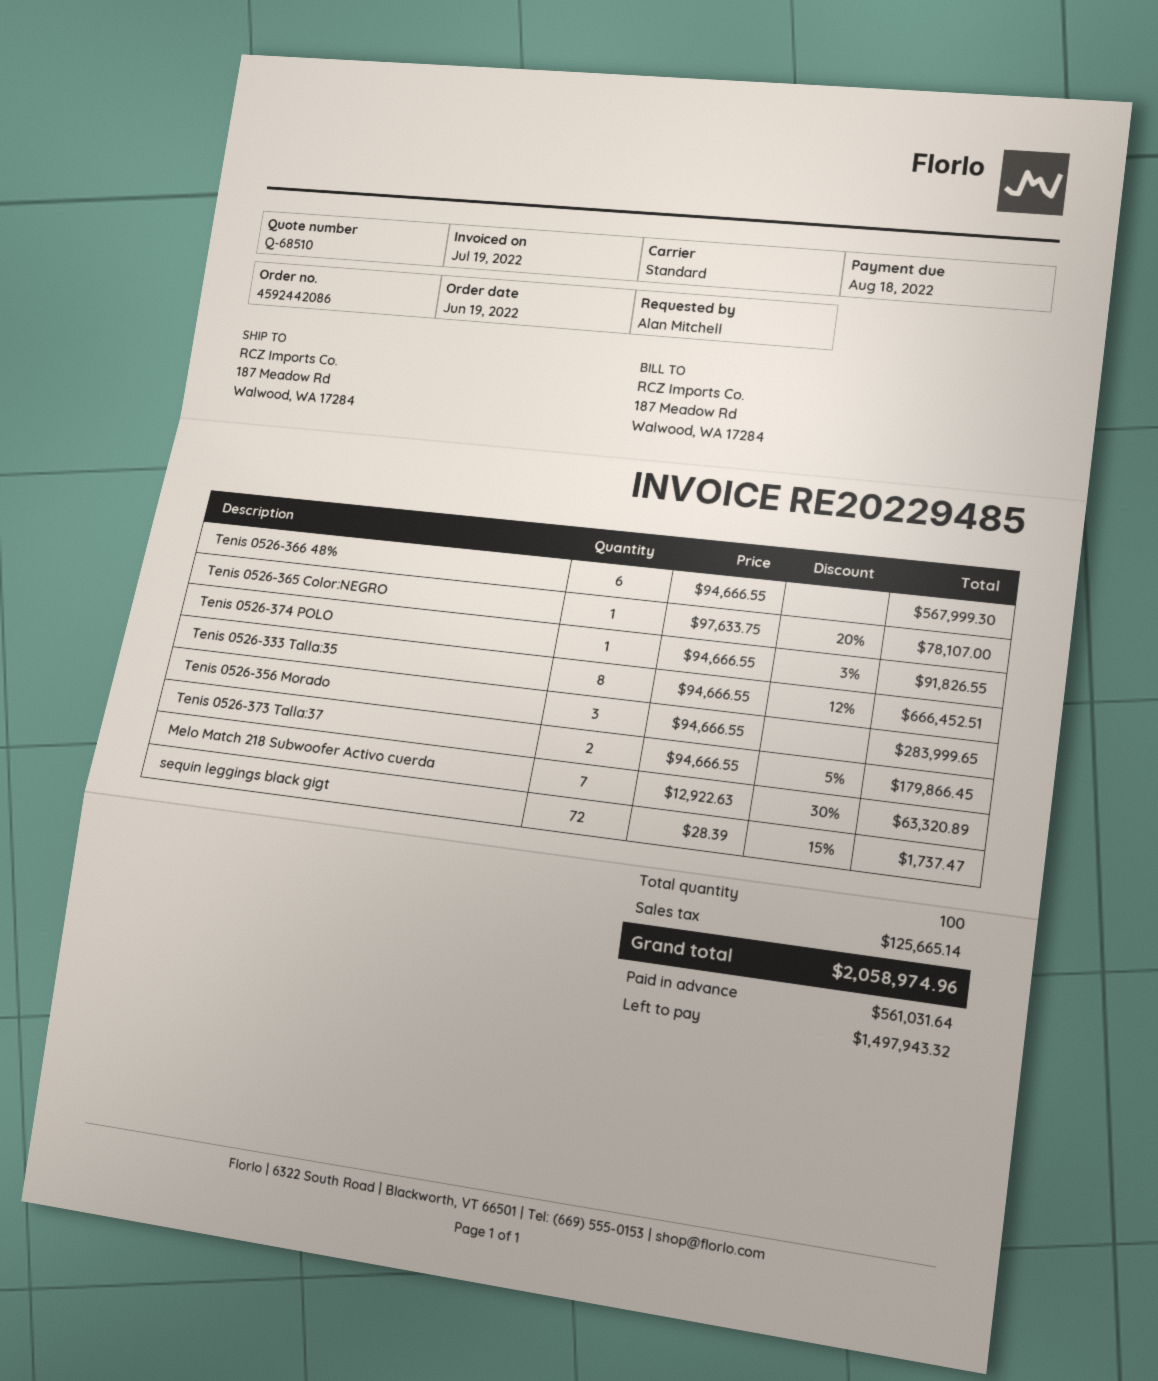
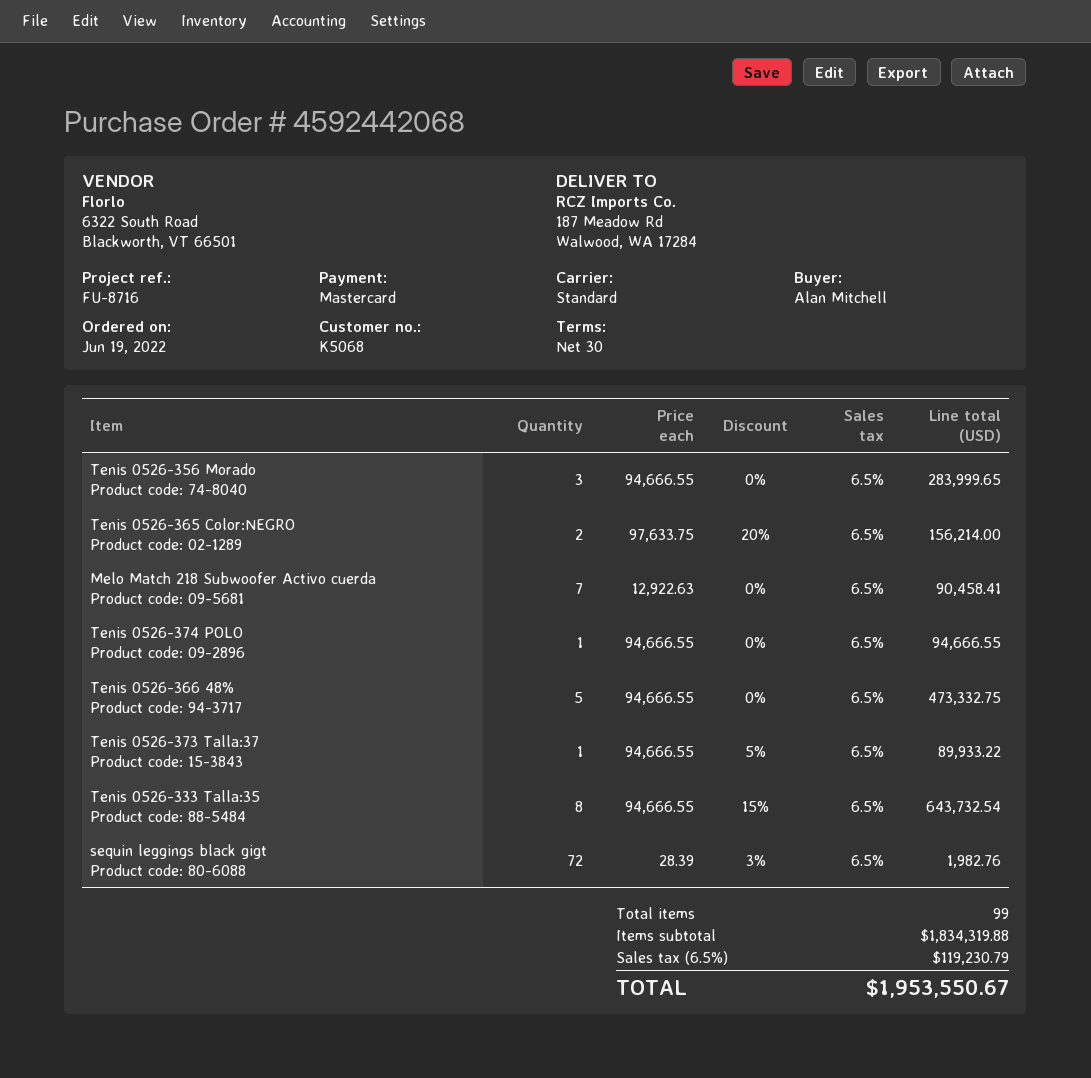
order number: 4592442086 -> 4592442068
Tenis 0526-366 48%: 6 x 94666.55 = 567999.30 -> 5 x 94666.55 = 473332.75
Tenis 0526-365 Color:NEGRO: 1 x 97633.75 - 20% = 78107.00 -> 2 x 97633.75 - 20% = 156214.00
Tenis 0526-374 POLO: 1 x 94666.55 - 3% = 91826.55 -> 1 x 94666.55 = 94666.55
Tenis 0526-333 Talla:35: 8 x 94666.55 - 12% = 666452.51 -> 8 x 94666.55 - 15% = 643732.54
Tenis 0526-373 Talla:37: 2 x 94666.55 - 5% = 179866.45 -> 1 x 94666.55 - 5% = 89933.22
Melo Match 218 Subwoofer Activo cuerda: 7 x 12922.63 - 30% = 63320.89 -> 7 x 12922.63 = 90458.41
sequin leggings black gigt: 72 x 28.39 - 15% = 1737.47 -> 72 x 28.39 - 3% = 1982.76
total quantity: 100 -> 99
tax: 125665.14 -> 119230.79
total: 2058974.96 -> 1953550.67

